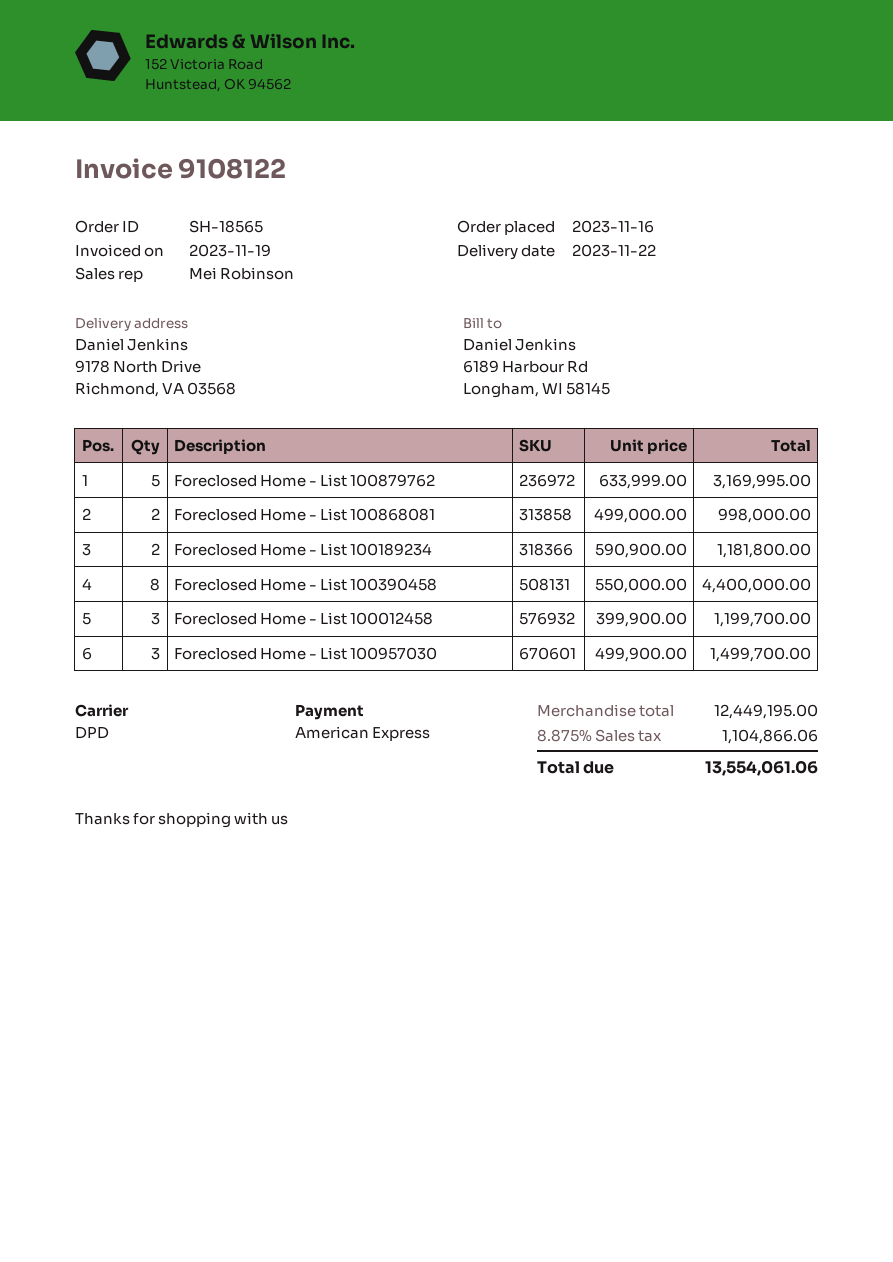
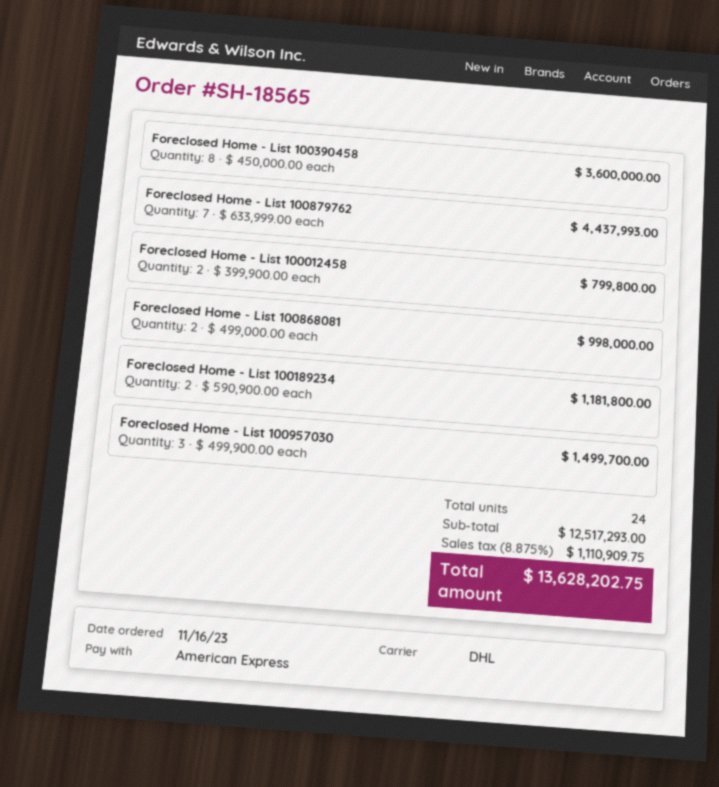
shipping method: DPD -> DHL
Foreclosed Home - List 100879762: 5 x 633999.00 = 3169995.00 -> 7 x 633999.00 = 4437993.00
Foreclosed Home - List 100390458: 8 x 550000.00 = 4400000.00 -> 8 x 450000.00 = 3600000.00
Foreclosed Home - List 100012458: 3 x 399900.00 = 1199700.00 -> 2 x 399900.00 = 799800.00
subtotal: 12449195.00 -> 12517293.00
tax: 8.875% = 1104866.06 -> 8.875% = 1110909.75
total: 13554061.06 -> 13628202.75

